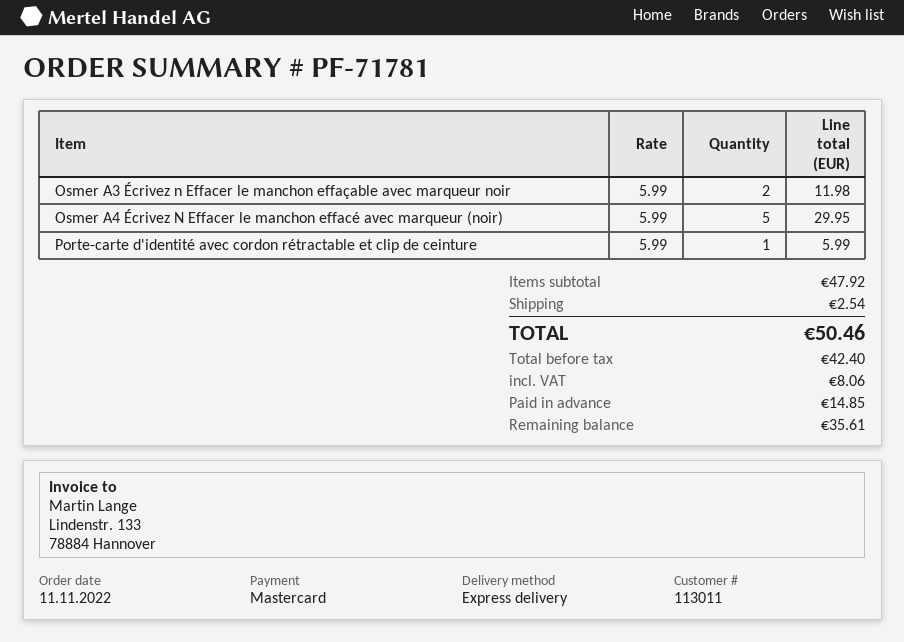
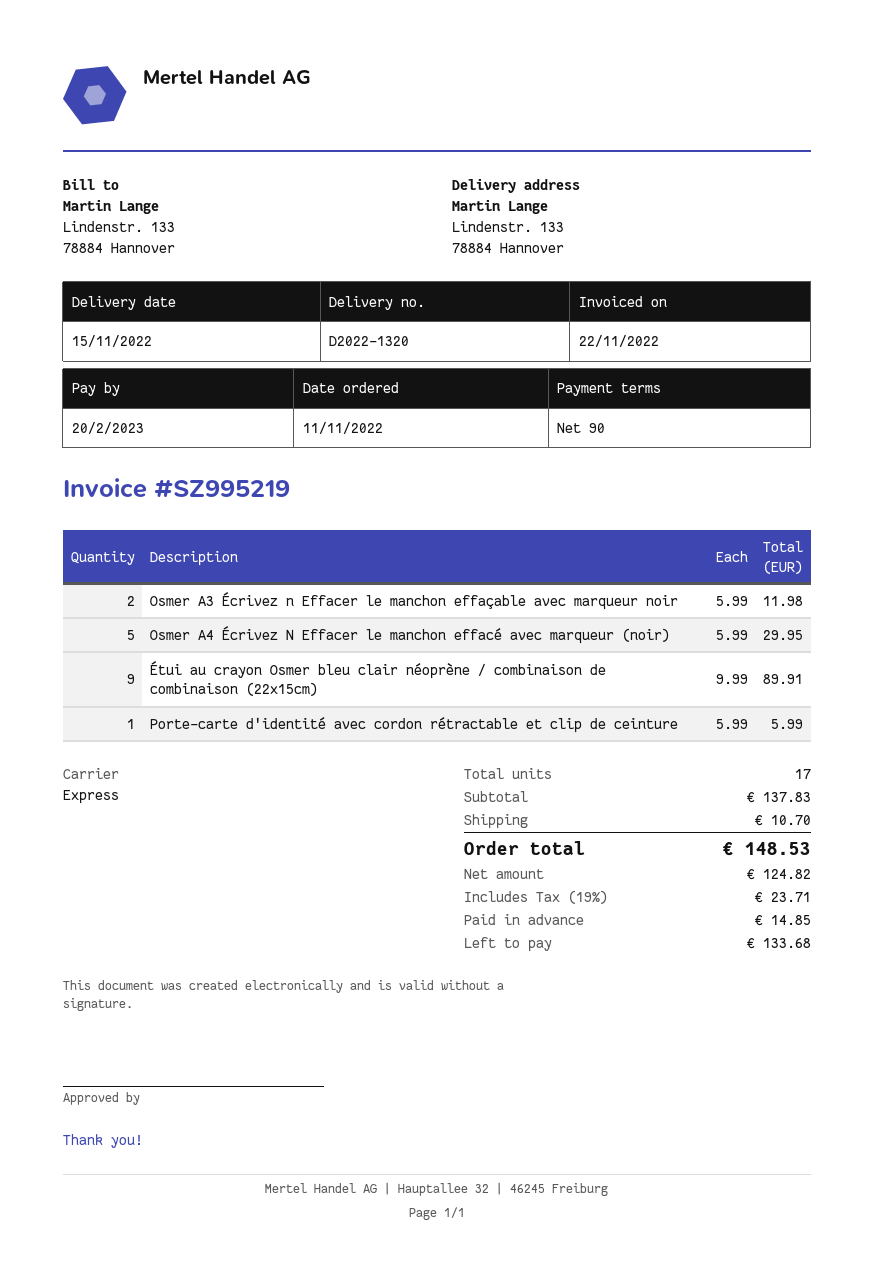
Étui au crayon Osmer bleu clair néoprène / combinaison de combinaison (22x15cm): none -> 9 x 9.99 = 89.91
subtotal: 47.92 -> 137.83
shipping: 2.54 -> 10.70
net: 42.40 -> 124.82
tax: 8.06 -> 23.71
total: 50.46 -> 148.53
balance: 35.61 -> 133.68

